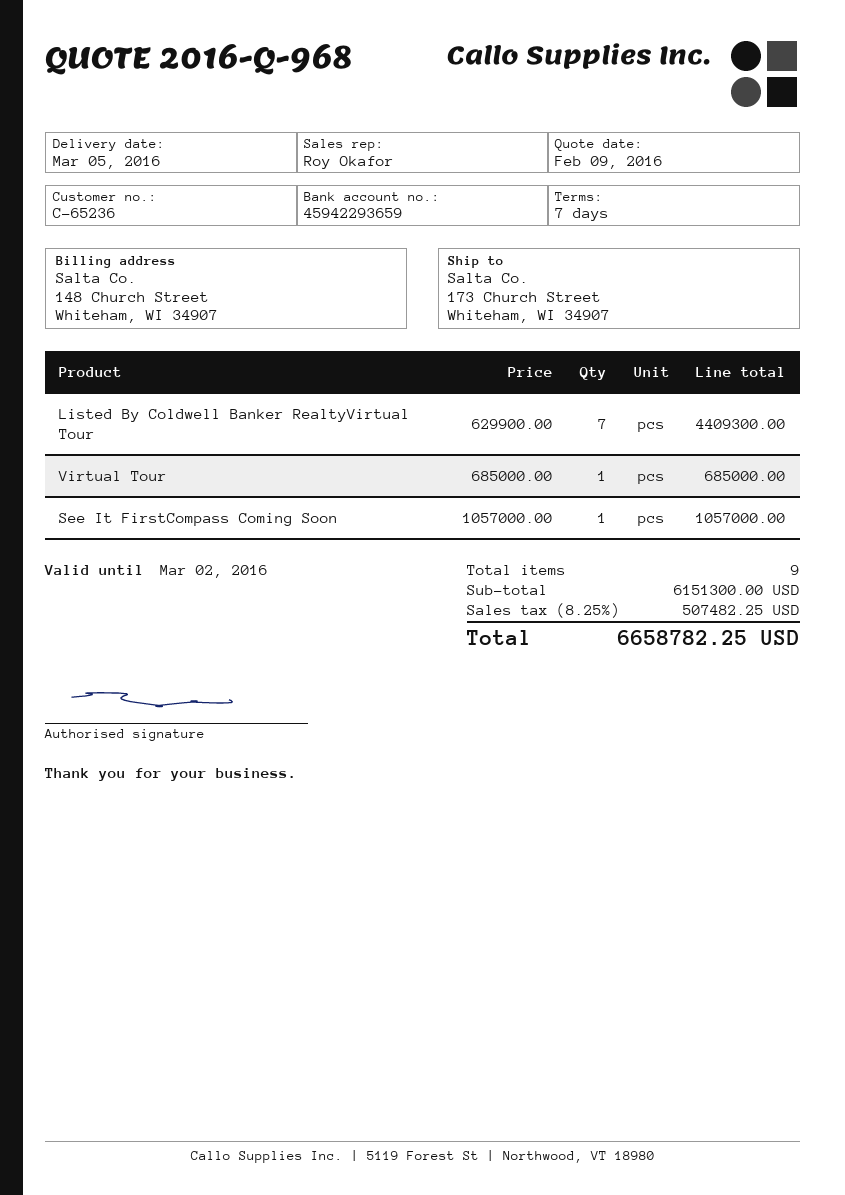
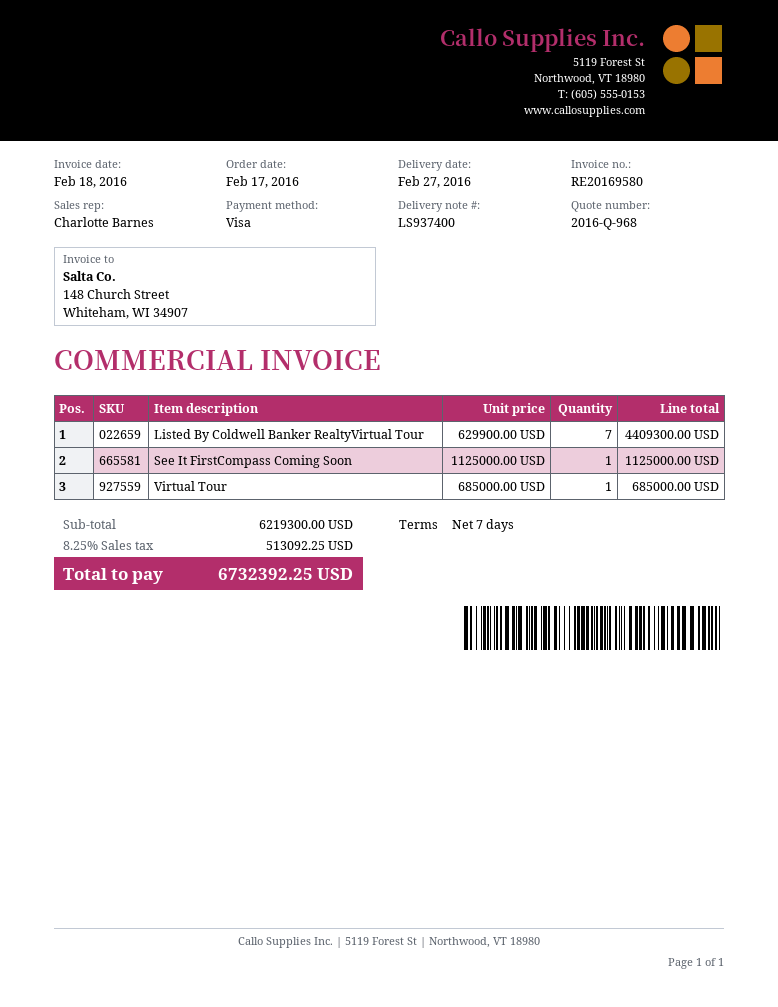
delivery date: 2016-03-05 -> 2016-02-27
sales rep: Roy Okafor -> Charlotte Barnes
See It FirstCompass Coming Soon: 1 x 1057000.00 = 1057000.00 -> 1 x 1125000.00 = 1125000.00
subtotal: 6151300.00 -> 6219300.00
tax: 8.25% = 507482.25 -> 8.25% = 513092.25
total: 6658782.25 -> 6732392.25

